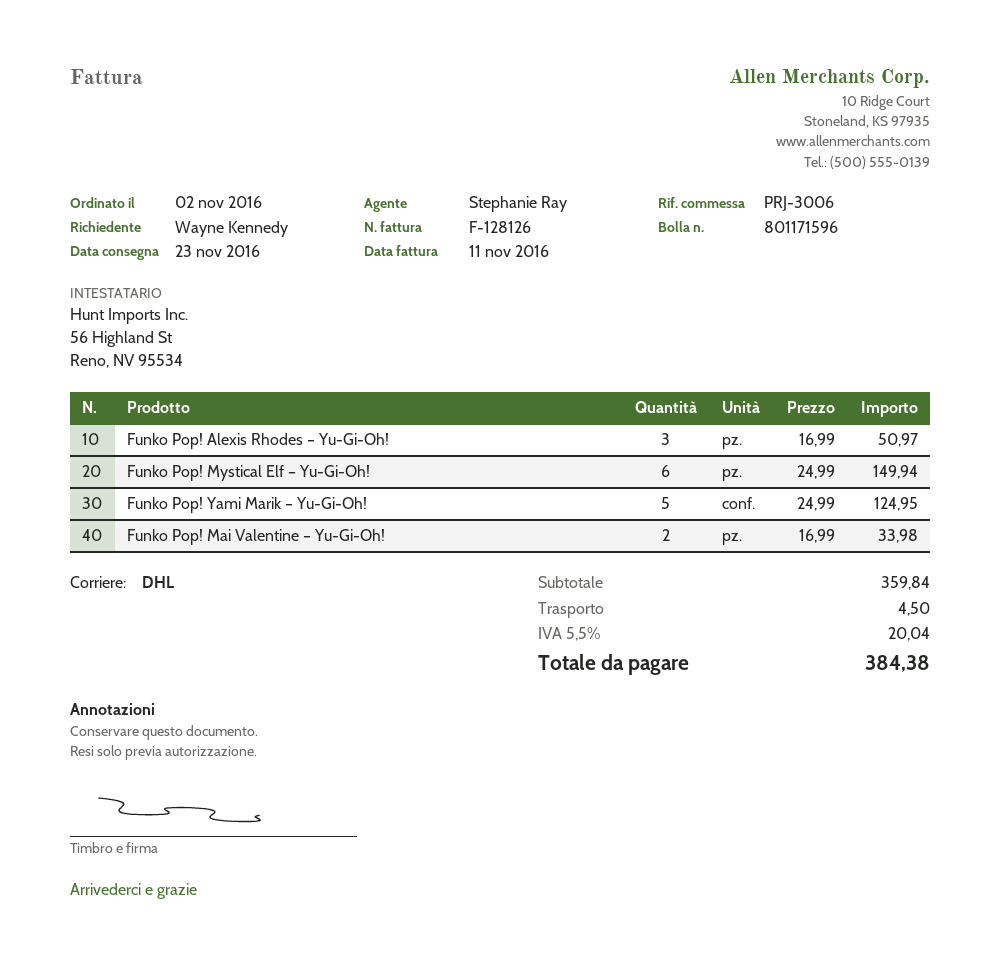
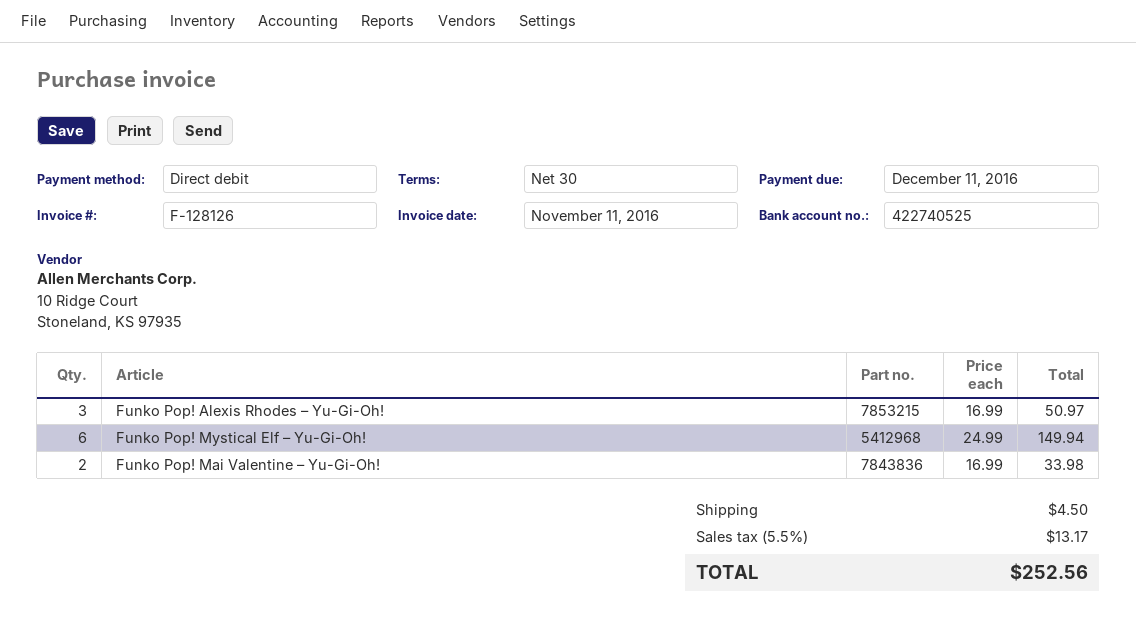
Funko Pop! Yami Marik – Yu-Gi-Oh!: 5 x 24.99 = 124.95 -> none
tax: 5.5% = 20.04 -> 5.5% = 13.17
total: 384.38 -> 252.56

